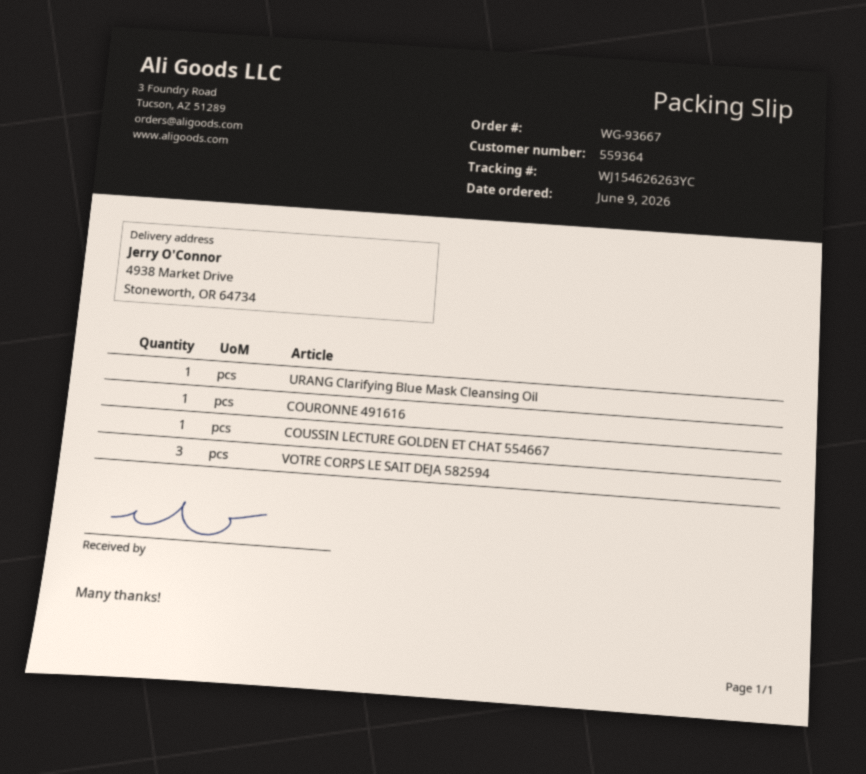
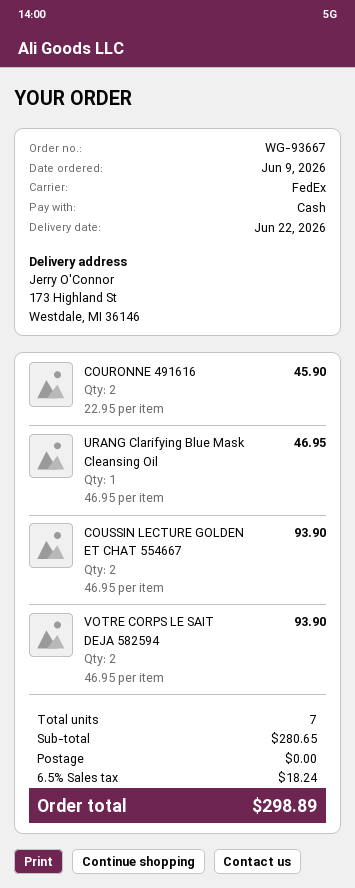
ship to: 4938 Market Drive, Stoneworth, OR 64734 -> 173 Highland St, Westdale, MI 36146
COURONNE 491616: 1 -> 2
COUSSIN LECTURE GOLDEN ET CHAT 554667: 1 -> 2
VOTRE CORPS LE SAIT DEJA 582594: 3 -> 2

